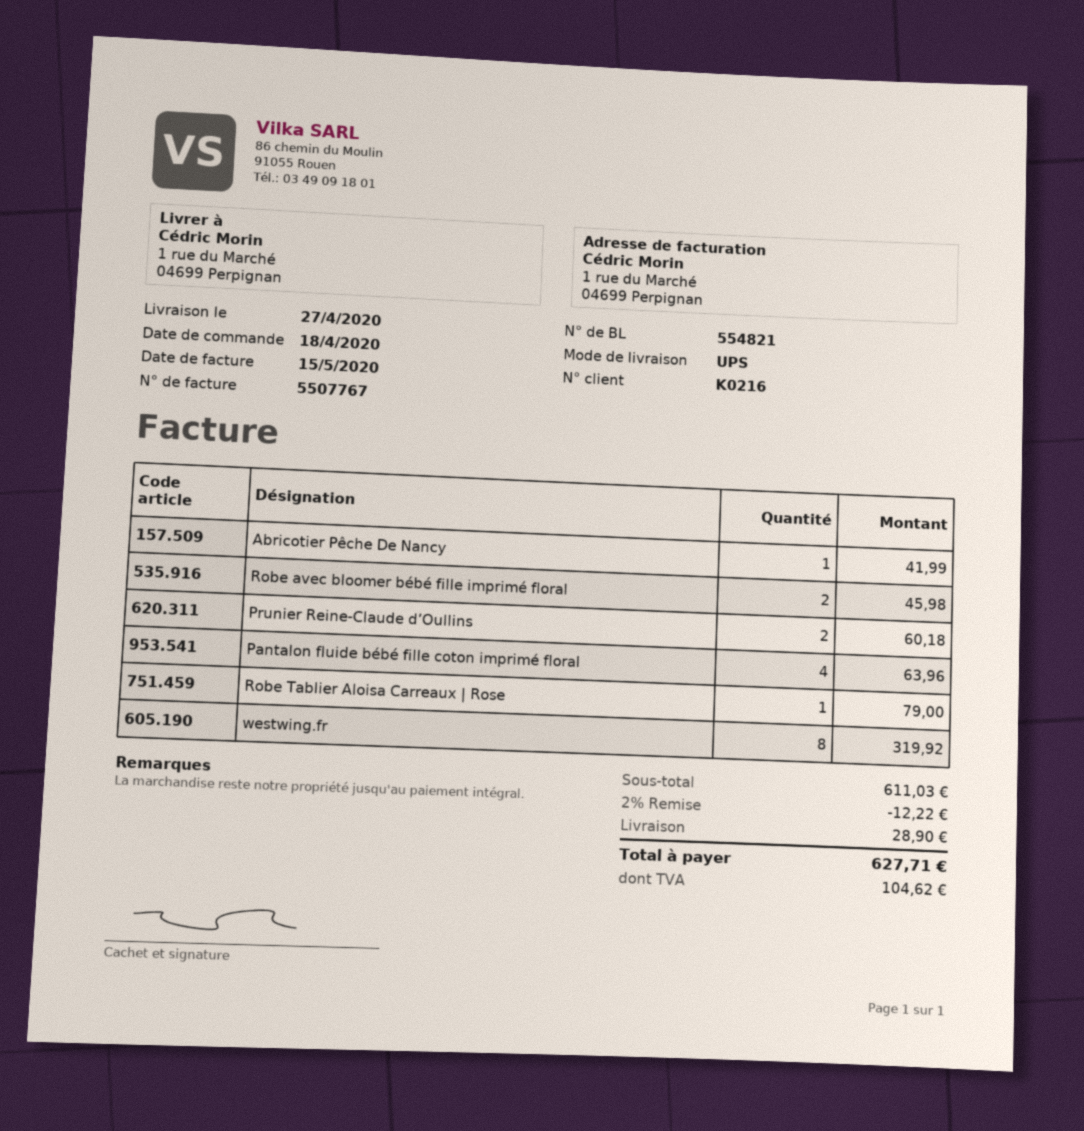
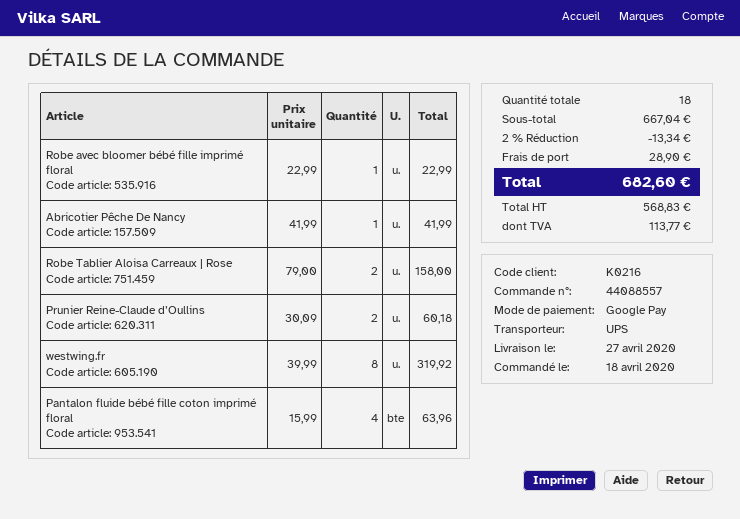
Robe avec bloomer bébé fille imprimé floral: 2 for 45.98 -> 1 for 22.99
Robe Tablier Aloisa Carreaux | Rose: 1 for 79.00 -> 2 for 158.00
subtotal: 611.03 -> 667.04
discount: 2% = 12.22 -> 2% = 13.34
tax: 104.62 -> 113.77
total: 627.71 -> 682.60

